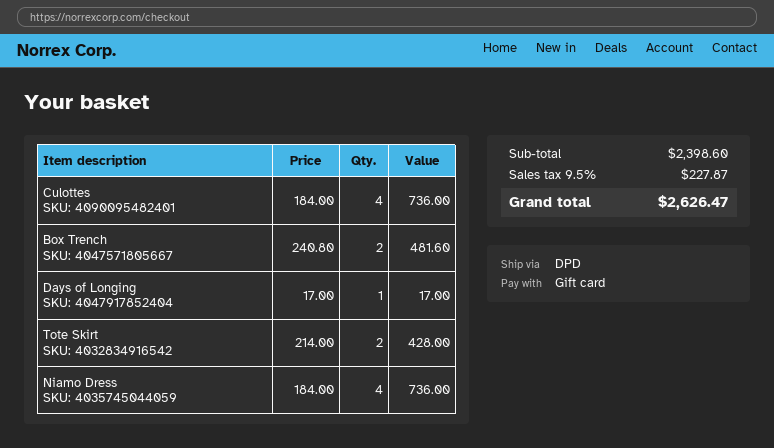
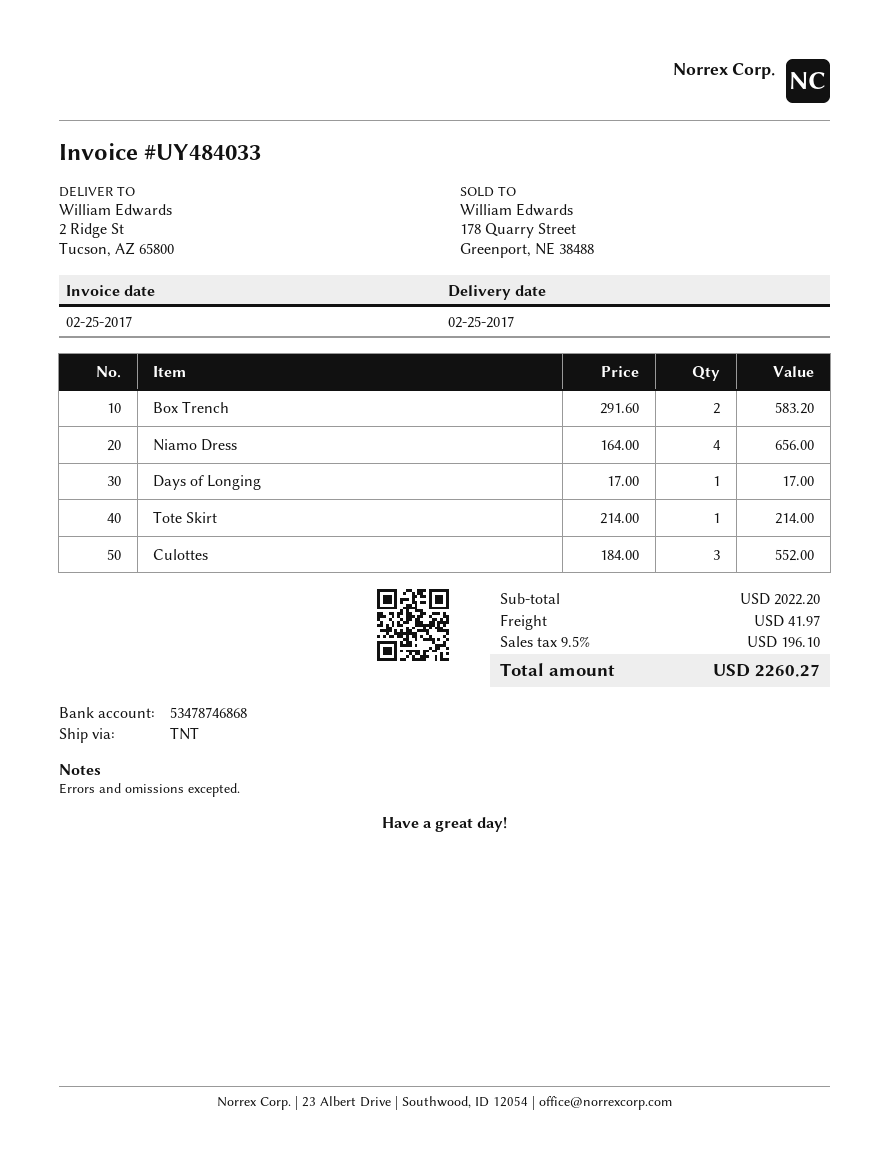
shipping method: DPD -> TNT
Culottes: 4 x 184.00 = 736.00 -> 3 x 184.00 = 552.00
Box Trench: 2 x 240.80 = 481.60 -> 2 x 291.60 = 583.20
Tote Skirt: 2 x 214.00 = 428.00 -> 1 x 214.00 = 214.00
Niamo Dress: 4 x 184.00 = 736.00 -> 4 x 164.00 = 656.00
subtotal: 2398.60 -> 2022.20
shipping: none -> 41.97
tax: 9.5% = 227.87 -> 9.5% = 196.10
total: 2626.47 -> 2260.27

